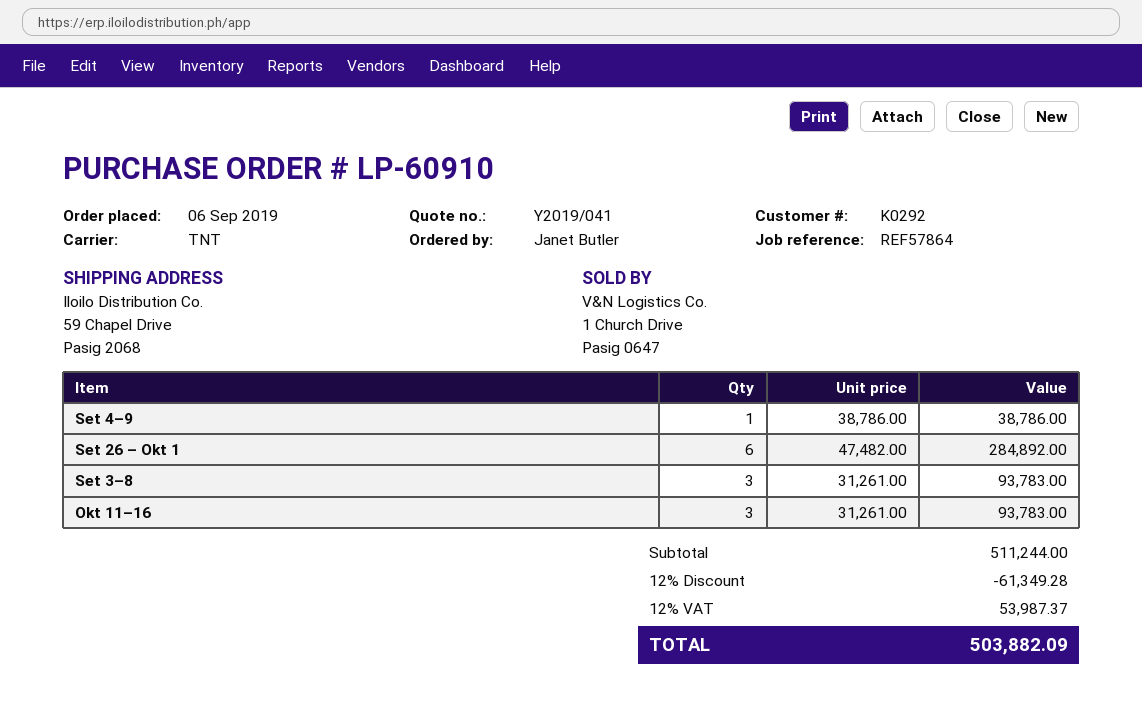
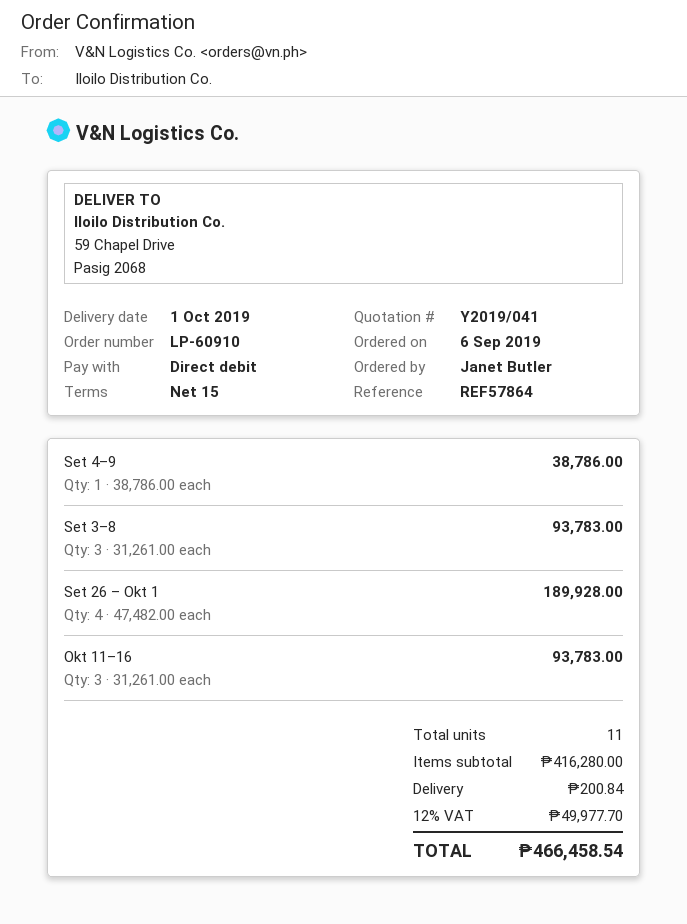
Set 26 – Okt 1: 6 x 47482.00 = 284892.00 -> 4 x 47482.00 = 189928.00
subtotal: 511244.00 -> 416280.00
discount: 12% = 61349.28 -> none
shipping: none -> 200.84
tax: 12% = 53987.37 -> 12% = 49977.70
total: 503882.09 -> 466458.54

